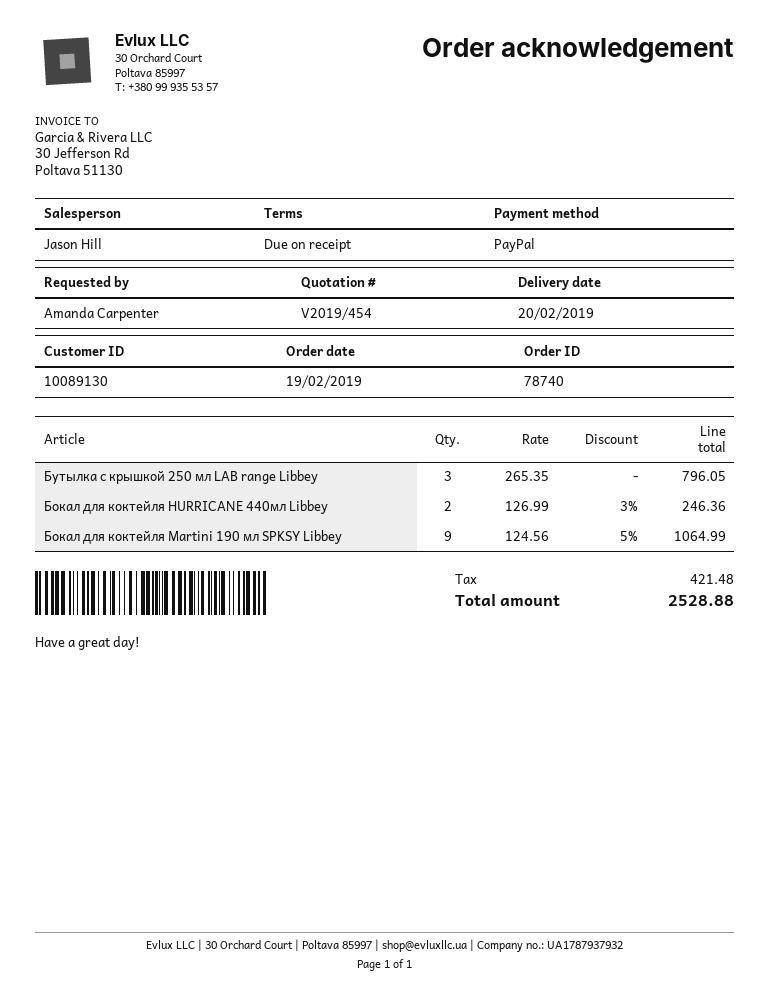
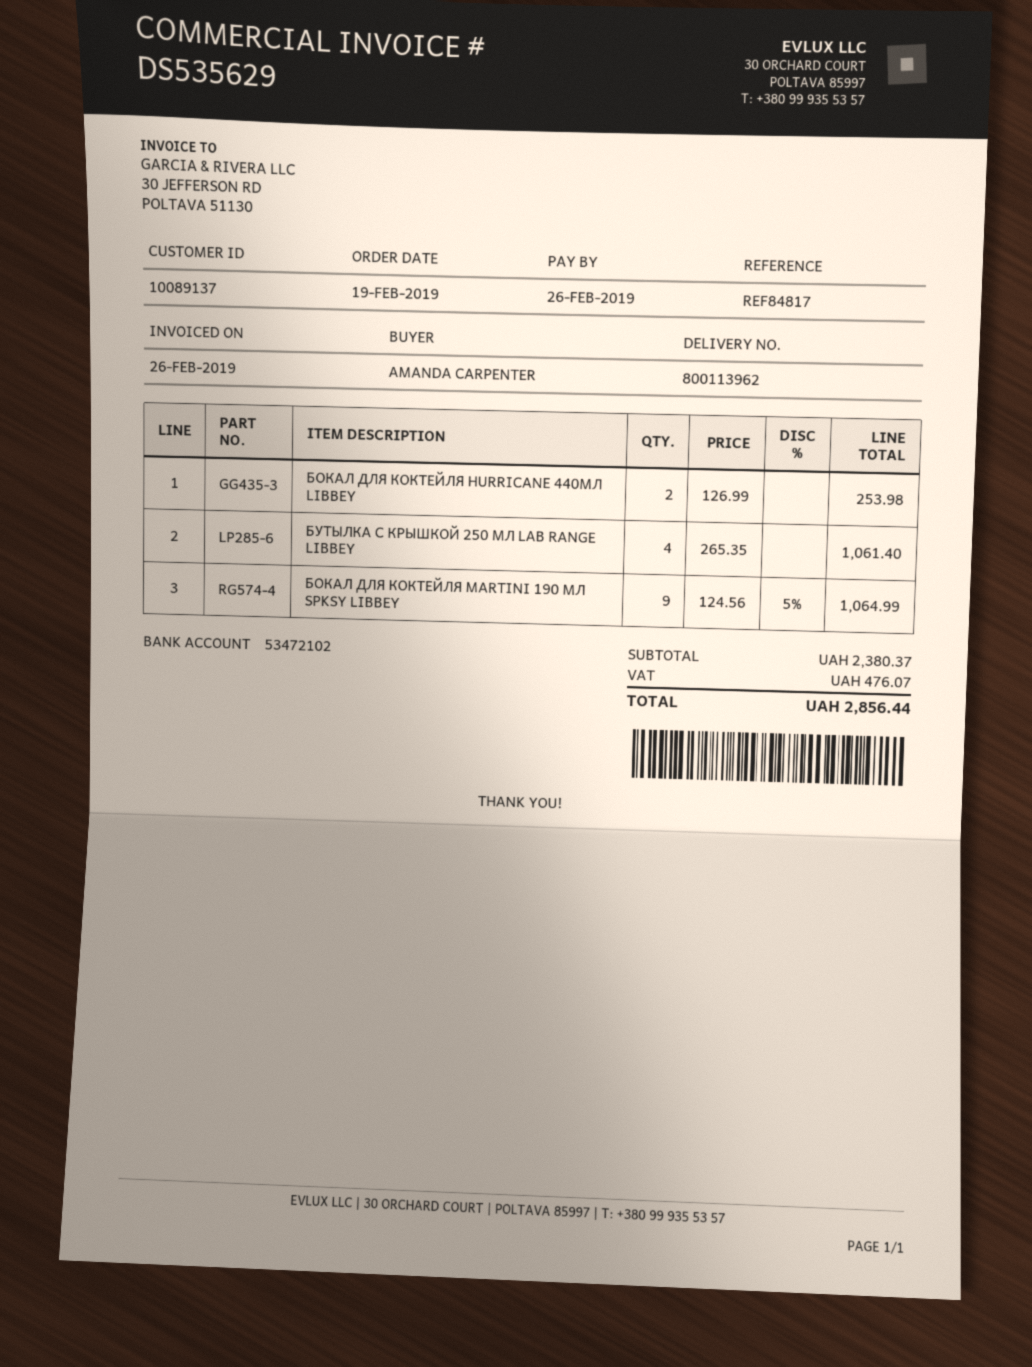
customer number: 10089130 -> 10089137
Бутылка с крышкой 250 мл LAB range Libbey: 3 x 265.35 = 796.05 -> 4 x 265.35 = 1061.40
Бокал для коктейля HURRICANE 440мл Libbey: 2 x 126.99 - 3% = 246.36 -> 2 x 126.99 = 253.98
tax: 421.48 -> 476.07
total: 2528.88 -> 2856.44

